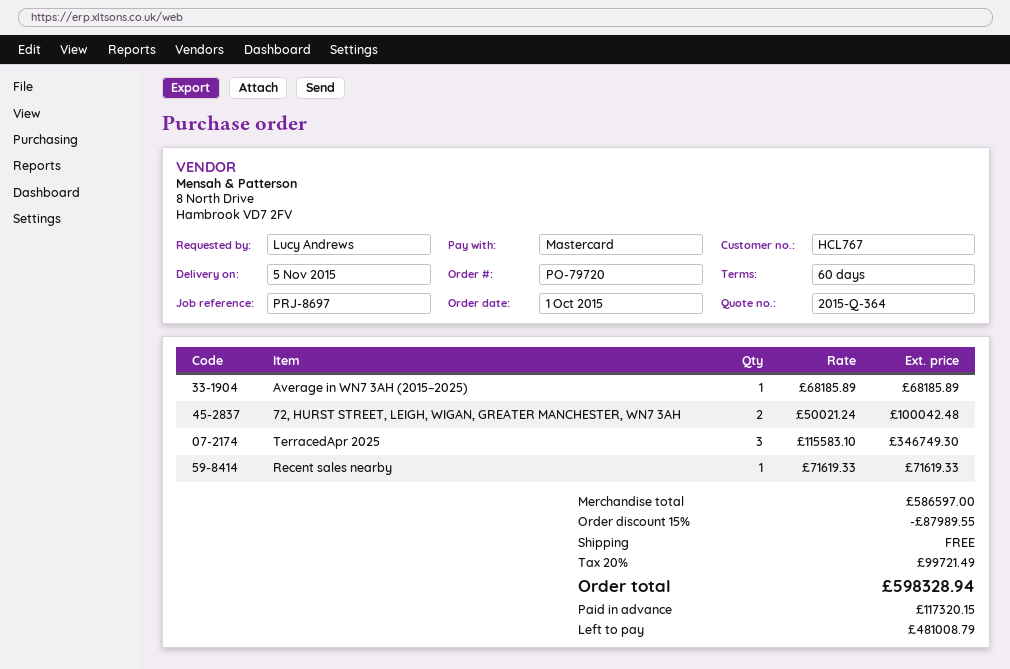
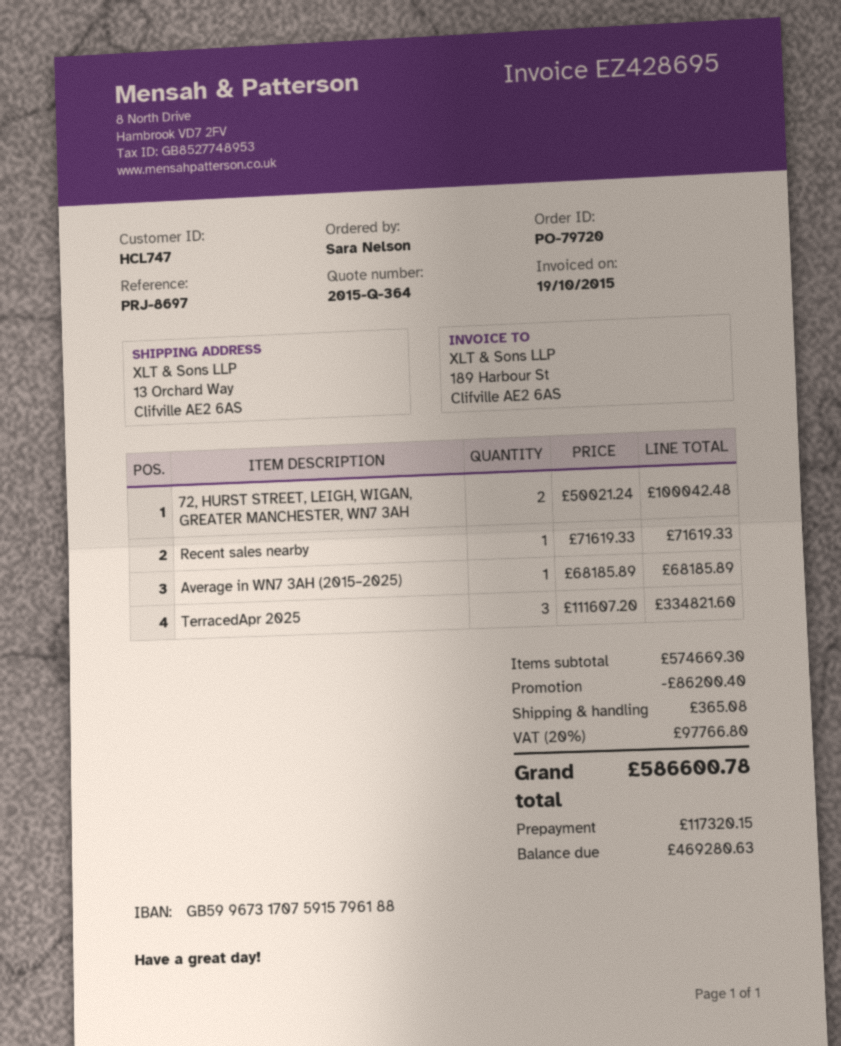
customer number: HCL767 -> HCL747
ordered by: Lucy Andrews -> Sara Nelson
TerracedApr 2025: 3 x 115583.10 = 346749.30 -> 3 x 111607.20 = 334821.60
subtotal: 586597.00 -> 574669.30
discount: 87989.55 -> 86200.40
shipping: 0.00 -> 365.08
tax: 20% = 99721.49 -> 20% = 97766.80
total: 598328.94 -> 586600.78
balance: 481008.79 -> 469280.63

